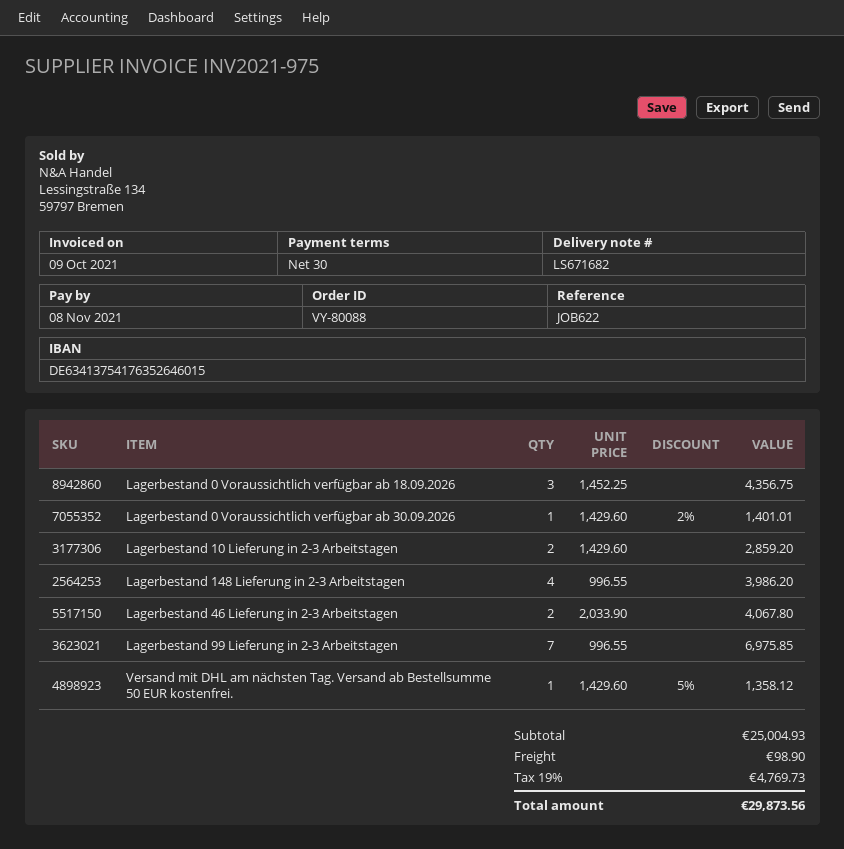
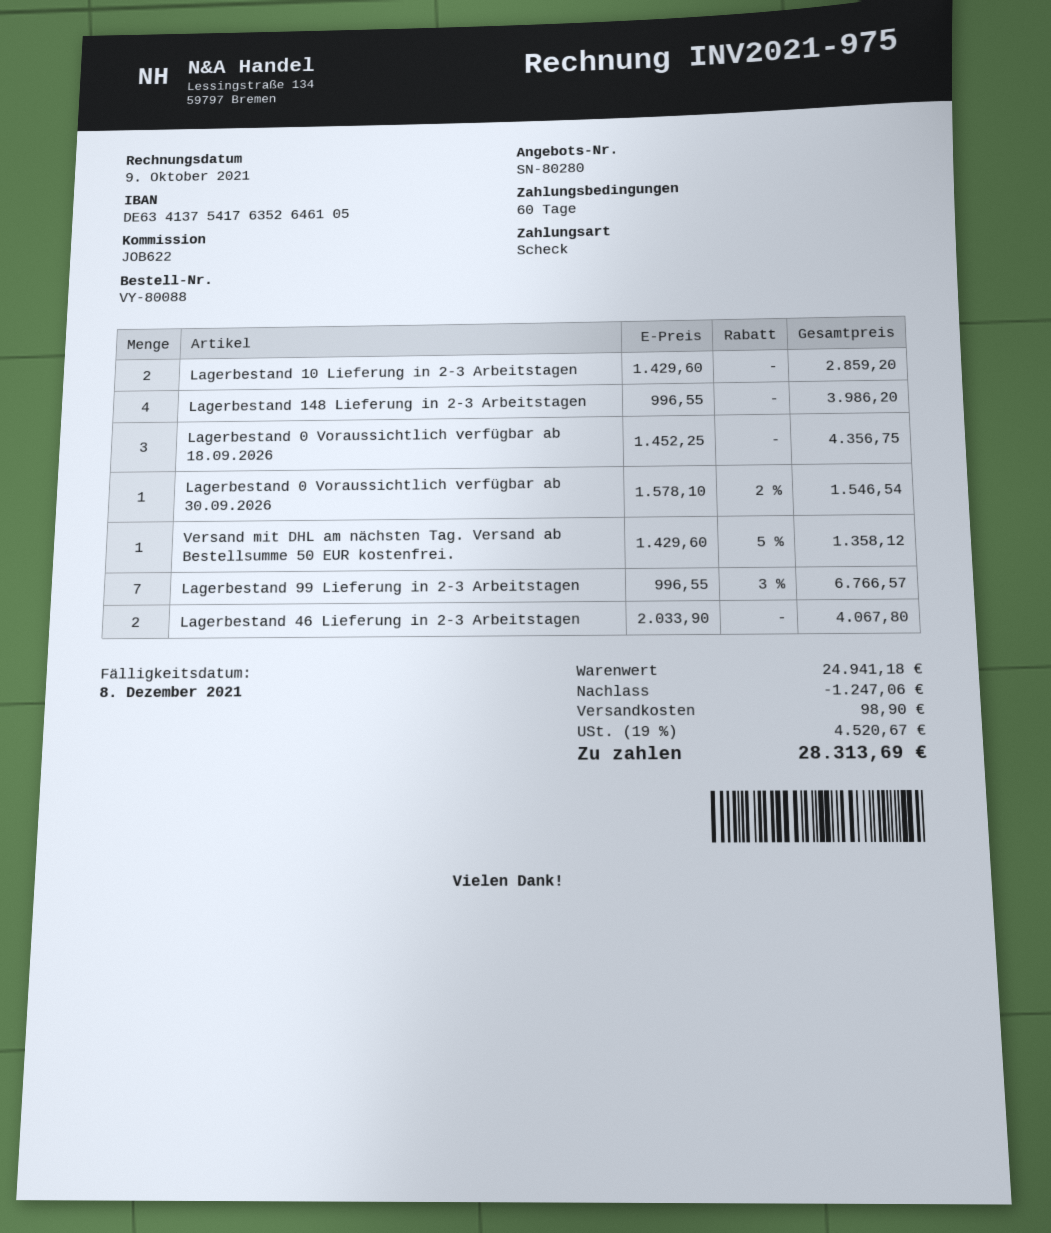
payment terms: 30 days -> 60 days
due date: 2021-11-08 -> 2021-12-08
bank account: DE63413754176352646015 -> DE63413754176352646105
Lagerbestand 0 Voraussichtlich verfügbar ab 30.09.2026: 1 x 1429.60 - 2% = 1401.01 -> 1 x 1578.10 - 2% = 1546.54
Lagerbestand 99 Lieferung in 2-3 Arbeitstagen: 7 x 996.55 = 6975.85 -> 7 x 996.55 - 3% = 6766.57
subtotal: 25004.93 -> 24941.18
discount: none -> 1247.06
tax: 19% = 4769.73 -> 19% = 4520.67
total: 29873.56 -> 28313.69

